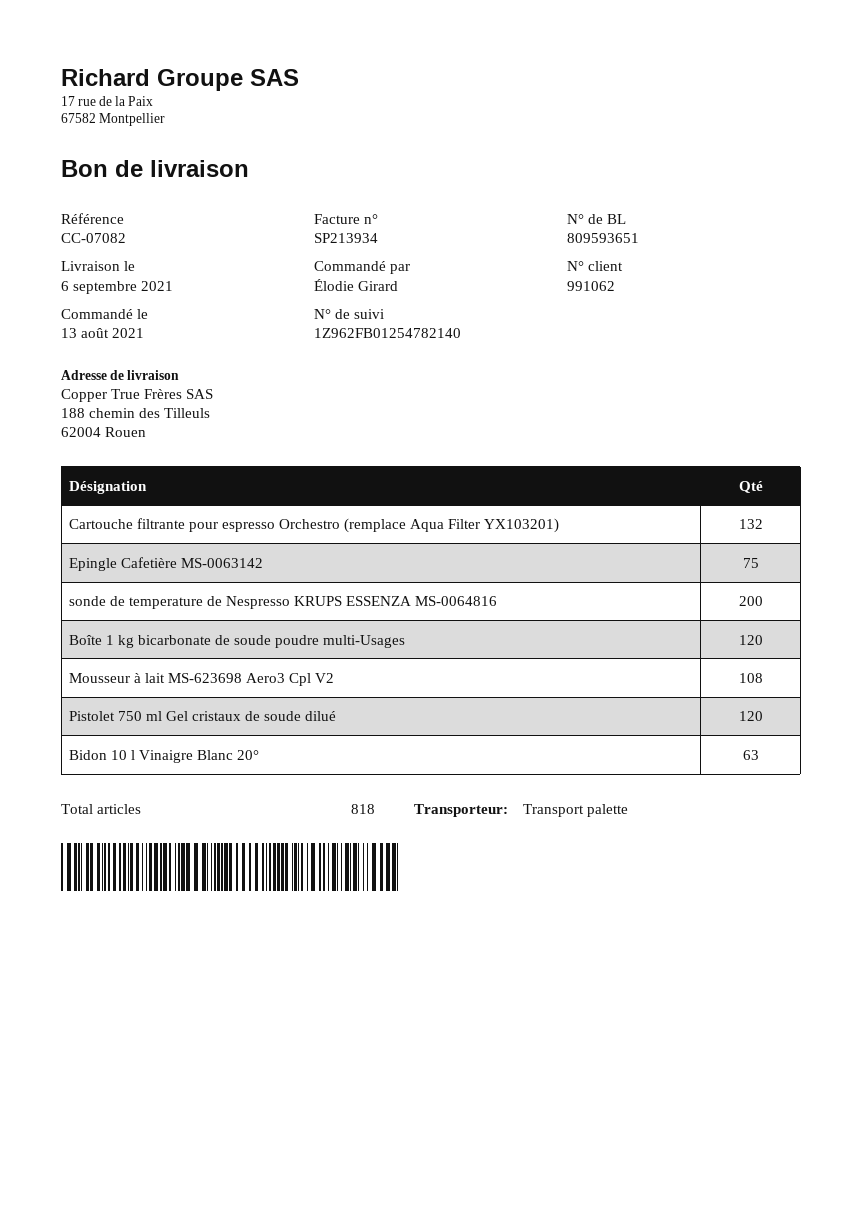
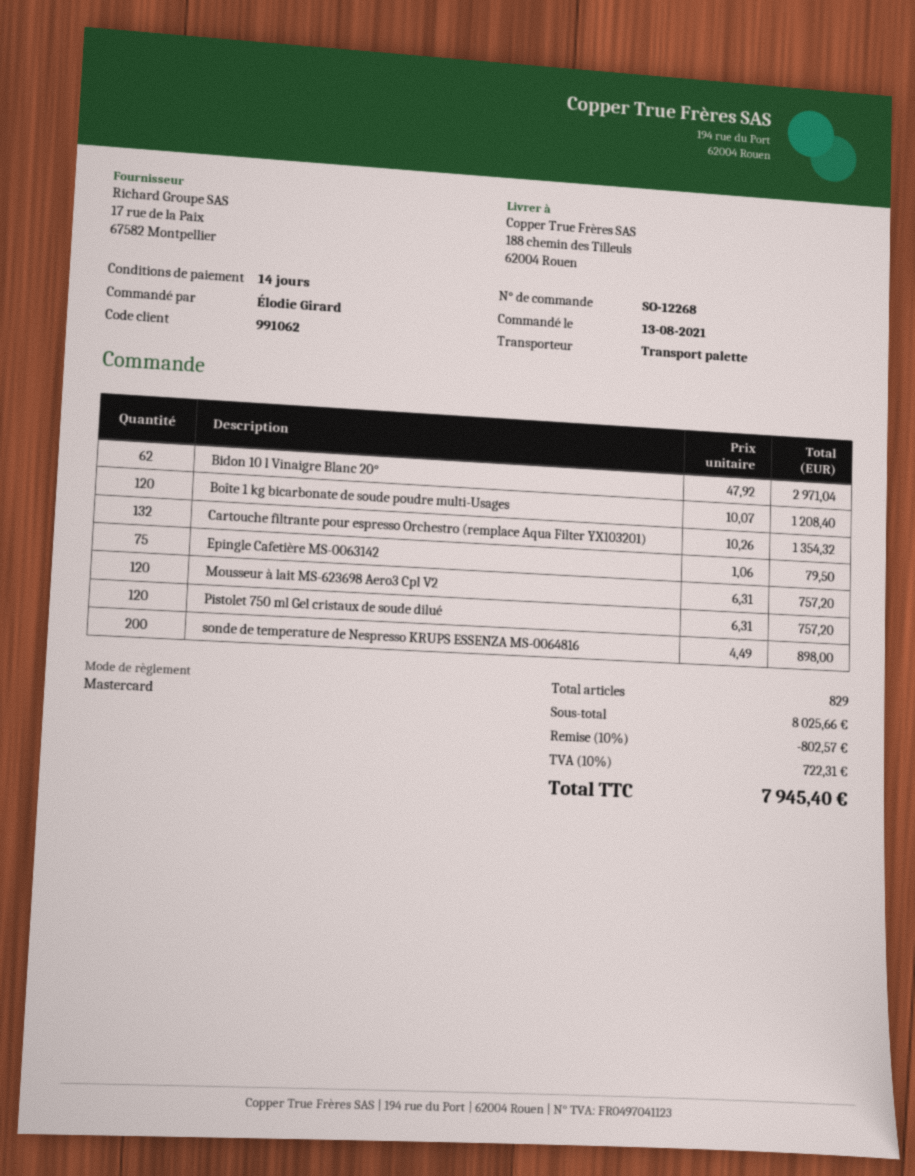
Mousseur à lait MS-623698 Aero3 Cpl V2: 108 -> 120
Bidon 10 l Vinaigre Blanc 20°: 63 -> 62
total quantity: 818 -> 829

